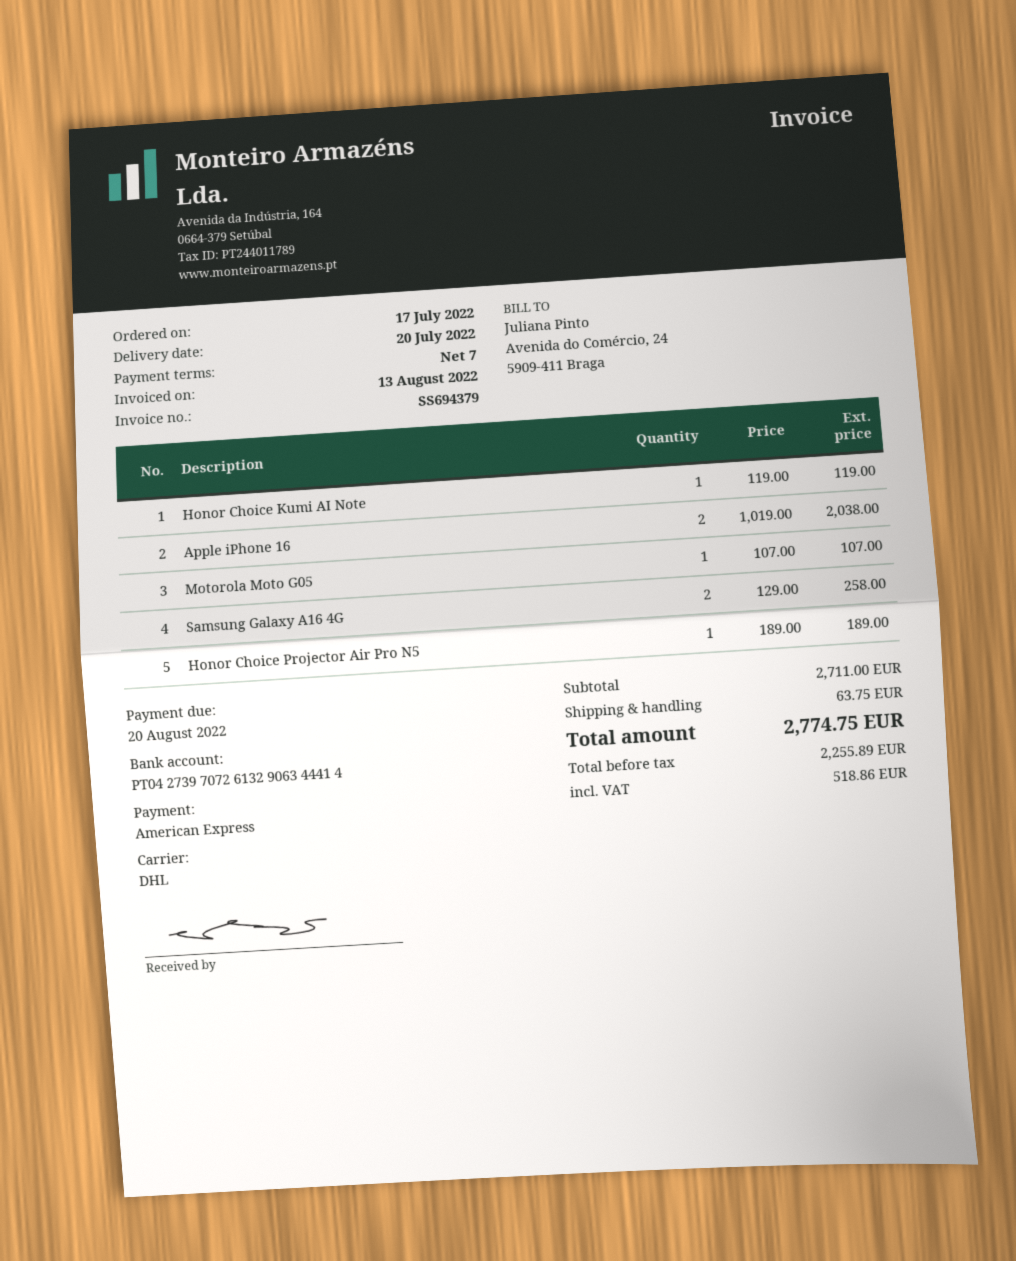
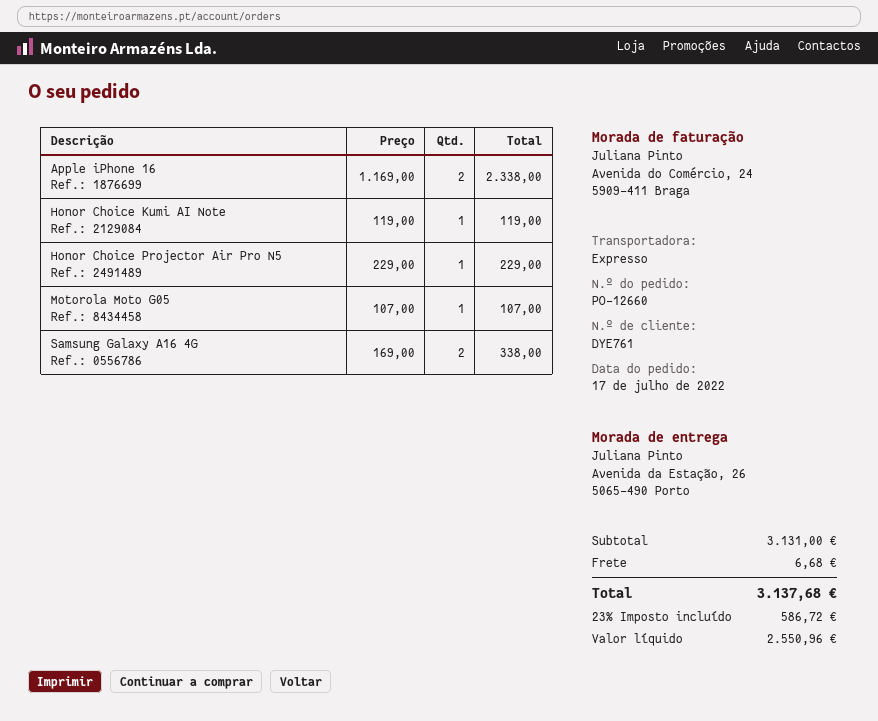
shipping method: DHL -> express
Apple iPhone 16: 2 x 1019.00 = 2038.00 -> 2 x 1169.00 = 2338.00
Samsung Galaxy A16 4G: 2 x 129.00 = 258.00 -> 2 x 169.00 = 338.00
Honor Choice Projector Air Pro N5: 1 x 189.00 = 189.00 -> 1 x 229.00 = 229.00
subtotal: 2711.00 -> 3131.00
shipping: 63.75 -> 6.68
net: 2255.89 -> 2550.96
tax: 518.86 -> 586.72
total: 2774.75 -> 3137.68

